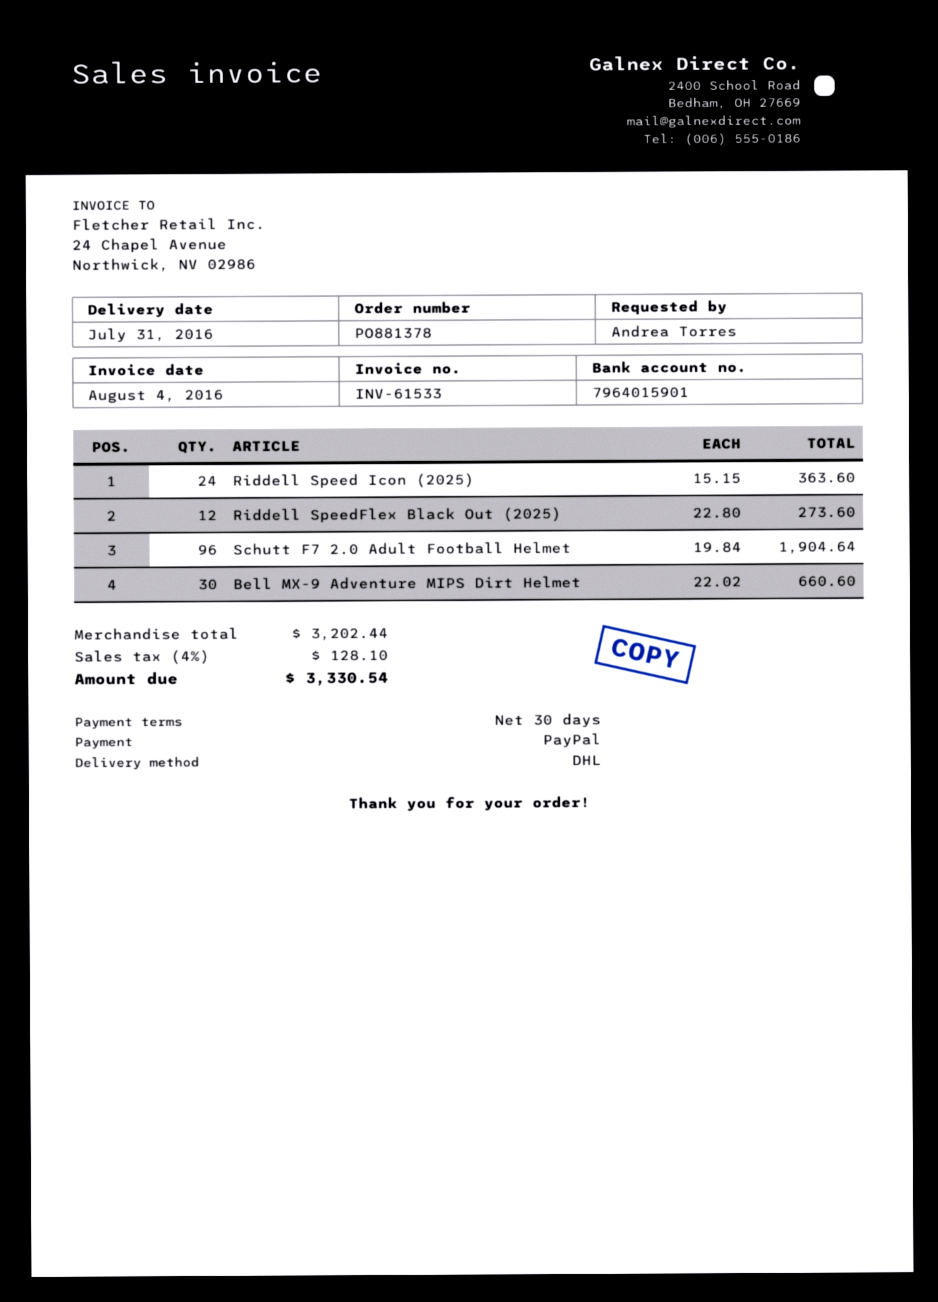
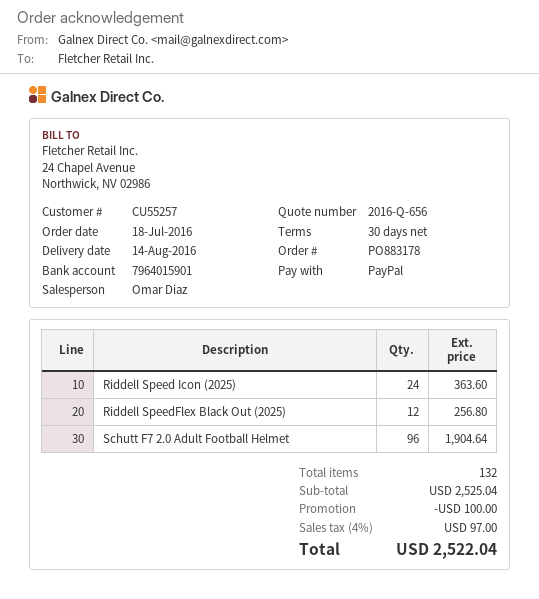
order number: PO881378 -> PO883178
delivery date: 2016-07-31 -> 2016-08-14
Riddell SpeedFlex Black Out (2025): 12 for 273.60 -> 12 for 256.80
Bell MX-9 Adventure MIPS Dirt Helmet: 30 for 660.60 -> none
subtotal: 3202.44 -> 2525.04
discount: none -> 100.00
tax: 4% = 128.10 -> 4% = 97.00
total: 3330.54 -> 2522.04

